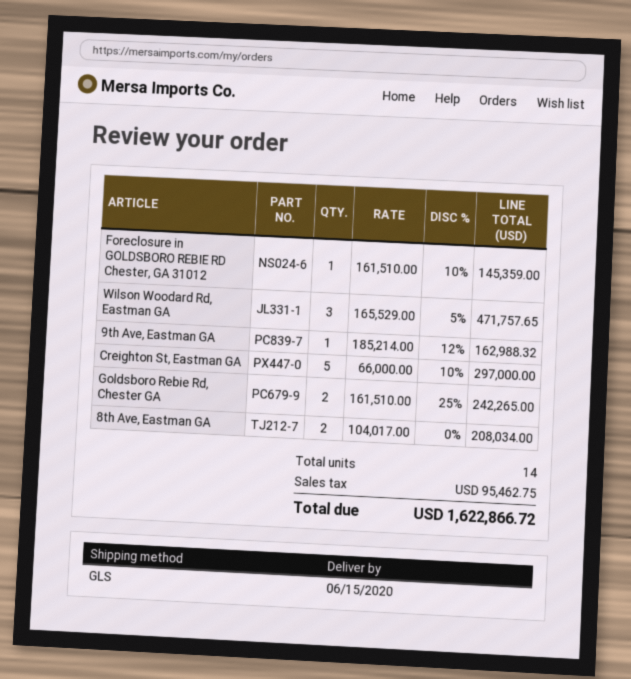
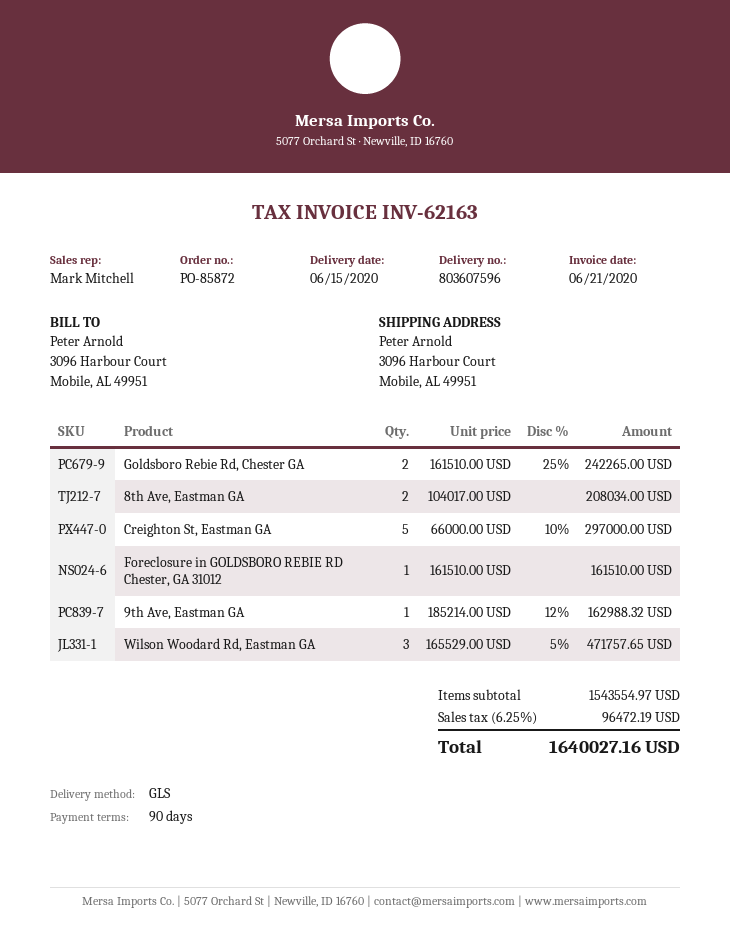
Foreclosure in GOLDSBORO REBIE RD Chester, GA 31012: 1 x 161510.00 - 10% = 145359.00 -> 1 x 161510.00 = 161510.00
tax: 95462.75 -> 96472.19
total: 1622866.72 -> 1640027.16

